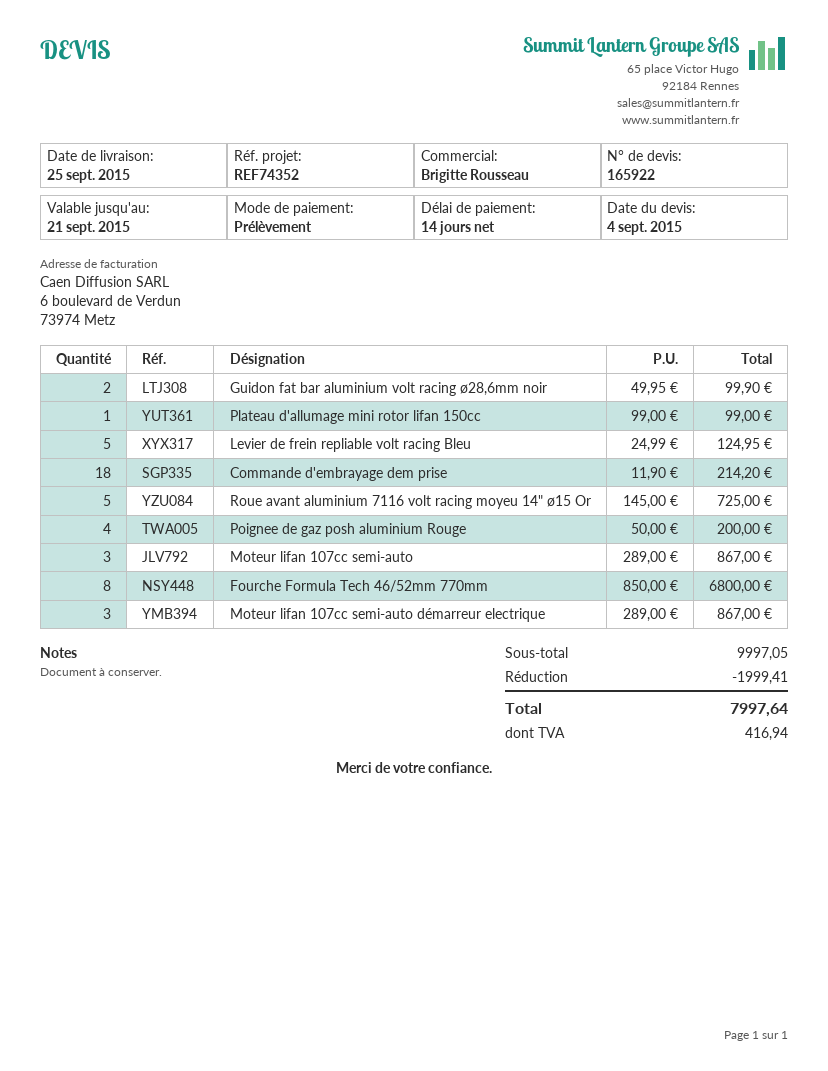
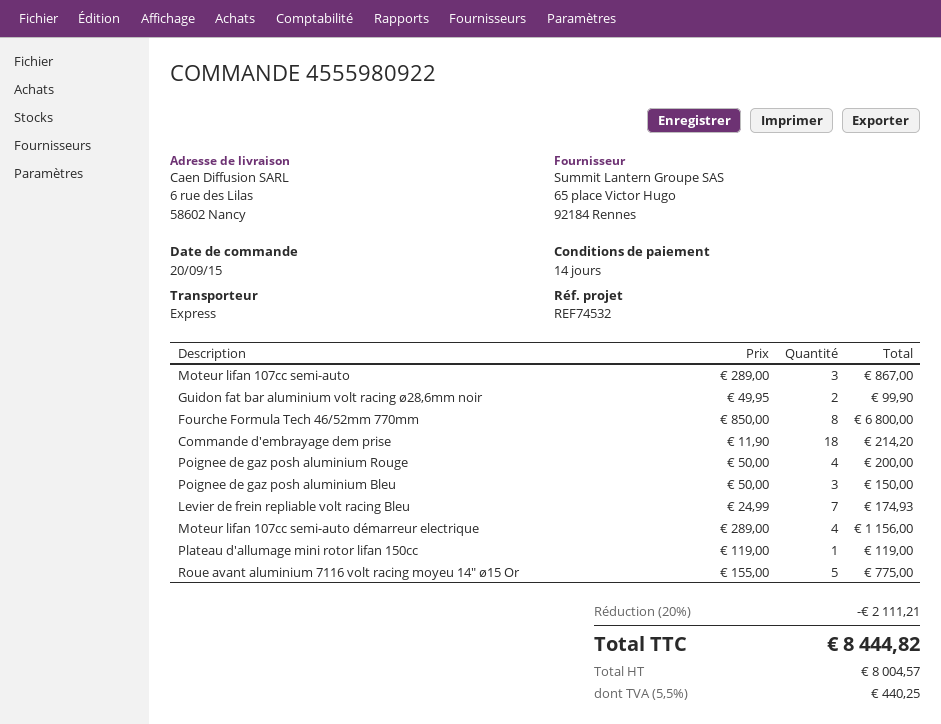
reference: REF74352 -> REF74532
Plateau d'allumage mini rotor lifan 150cc: 1 x 99.00 = 99.00 -> 1 x 119.00 = 119.00
Levier de frein repliable volt racing Bleu: 5 x 24.99 = 124.95 -> 7 x 24.99 = 174.93
Roue avant aluminium 7116 volt racing moyeu 14" ø15 Or: 5 x 145.00 = 725.00 -> 5 x 155.00 = 775.00
Moteur lifan 107cc semi-auto démarreur electrique: 3 x 289.00 = 867.00 -> 4 x 289.00 = 1156.00
Poignee de gaz posh aluminium Bleu: none -> 3 x 50.00 = 150.00
discount: 1999.41 -> 2111.21
tax: 416.94 -> 440.25
total: 7997.64 -> 8444.82

